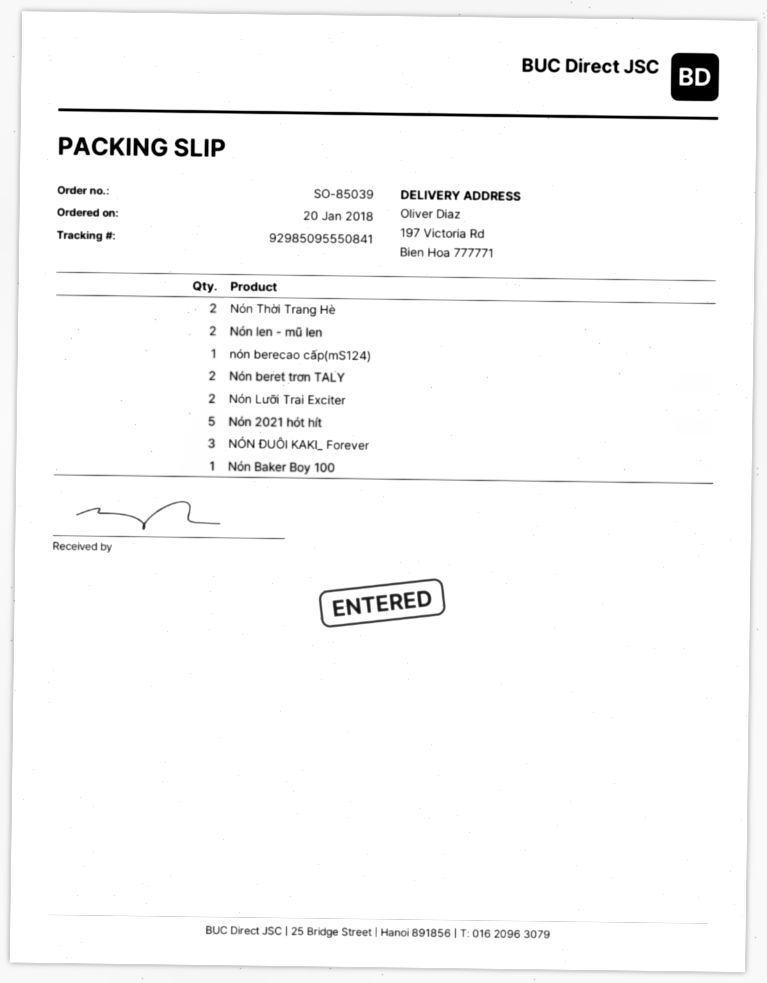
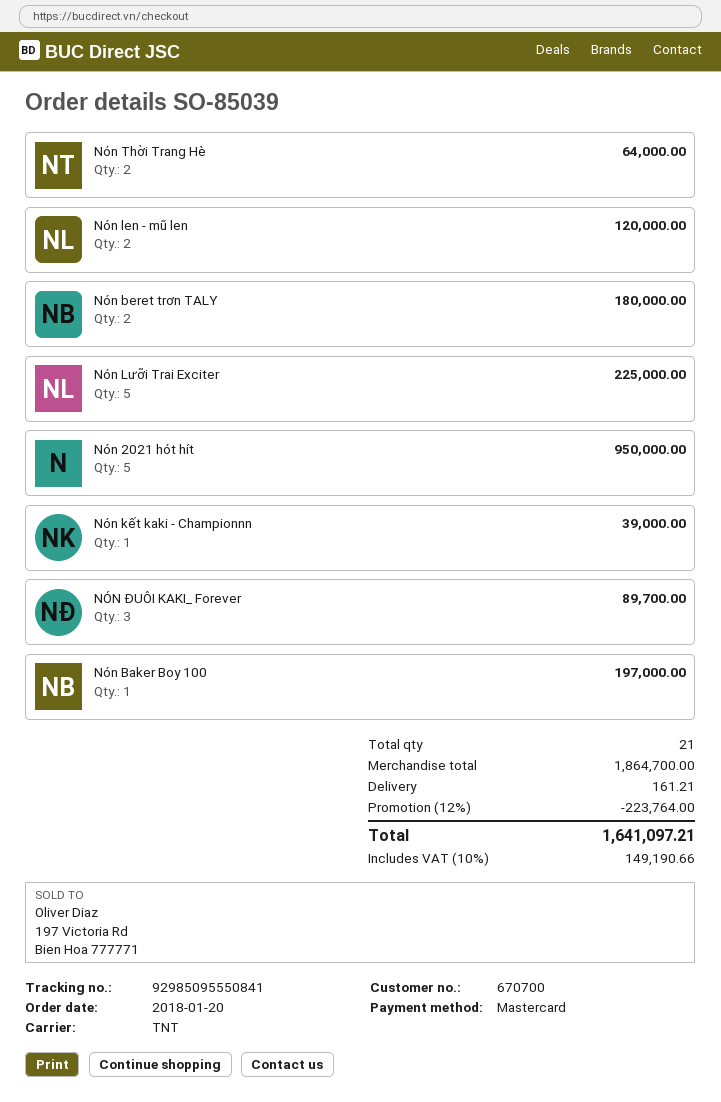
nón berecao cấp(mS124): 1 -> none
Nón Lưỡi Trai Exciter: 2 -> 5
Nón kết kaki - Championnn: none -> 1

